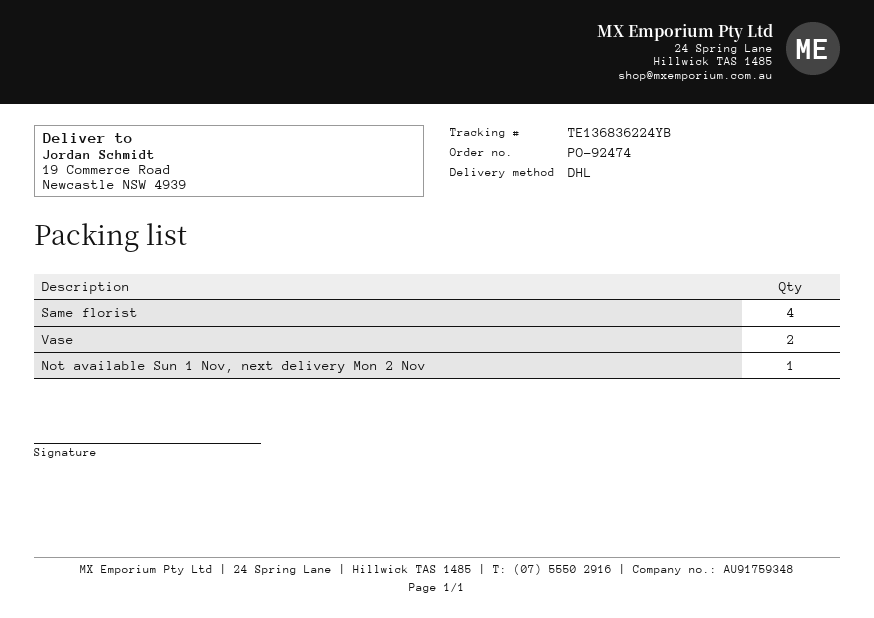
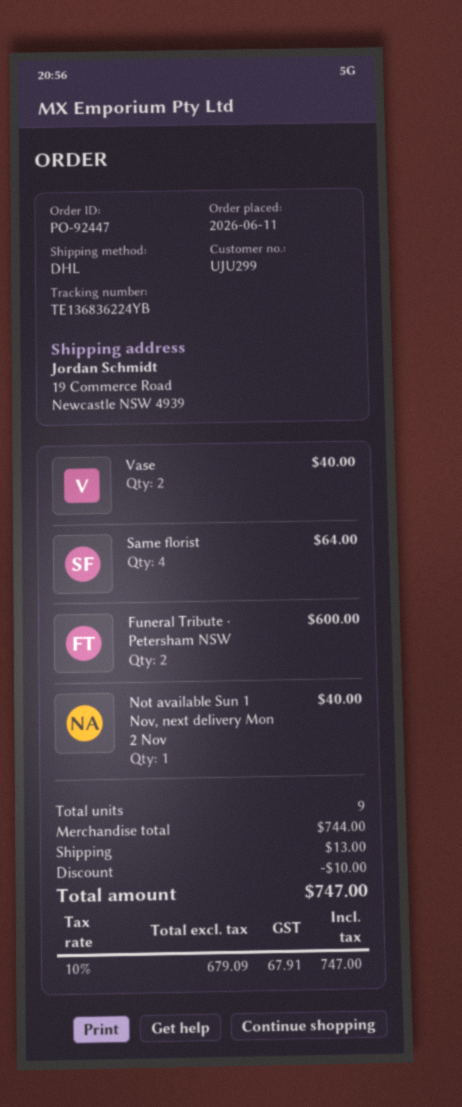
order number: PO-92474 -> PO-92447
Funeral Tribute · Petersham NSW: none -> 2

